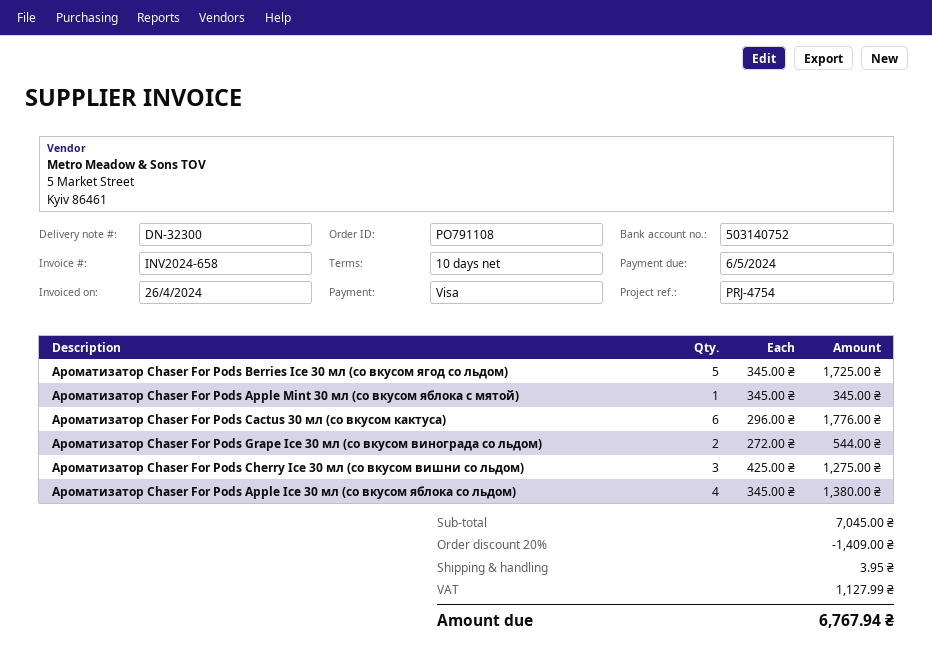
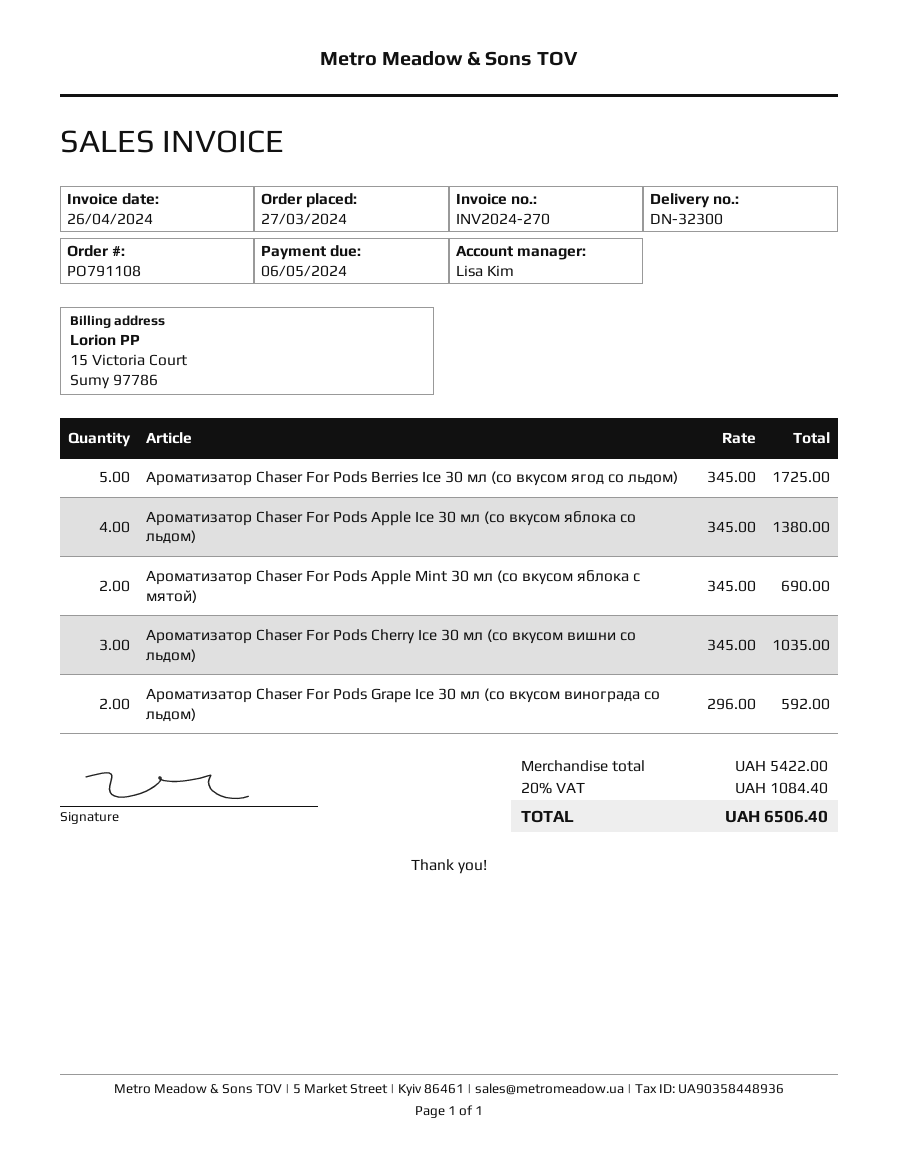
invoice number: INV2024-658 -> INV2024-270
Ароматизатор Chaser For Pods Apple Mint 30 мл (со вкусом яблока с мятой): 1 x 345.00 = 345.00 -> 2 x 345.00 = 690.00
Ароматизатор Chaser For Pods Cactus 30 мл (со вкусом кактуса): 6 x 296.00 = 1776.00 -> none
Ароматизатор Chaser For Pods Grape Ice 30 мл (со вкусом винограда со льдом): 2 x 272.00 = 544.00 -> 2 x 296.00 = 592.00
Ароматизатор Chaser For Pods Cherry Ice 30 мл (со вкусом вишни со льдом): 3 x 425.00 = 1275.00 -> 3 x 345.00 = 1035.00
subtotal: 7045.00 -> 5422.00
discount: 20% = 1409.00 -> none
shipping: 3.95 -> none
tax: 1127.99 -> 1084.40
total: 6767.94 -> 6506.40

